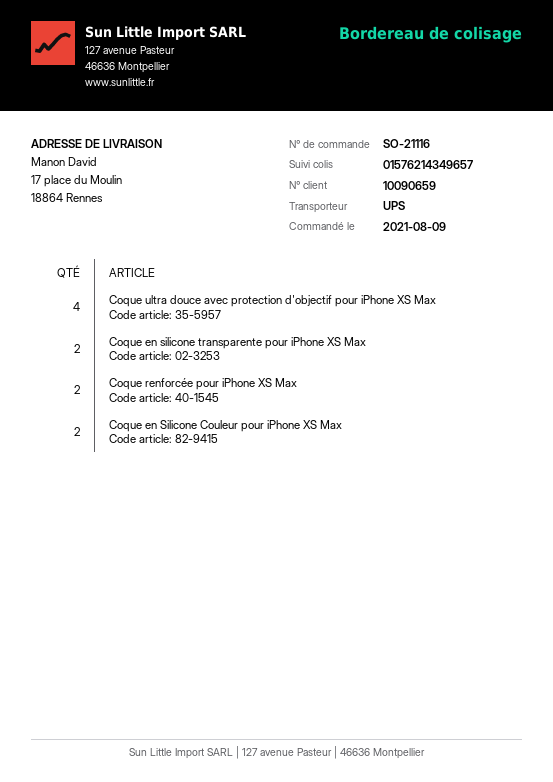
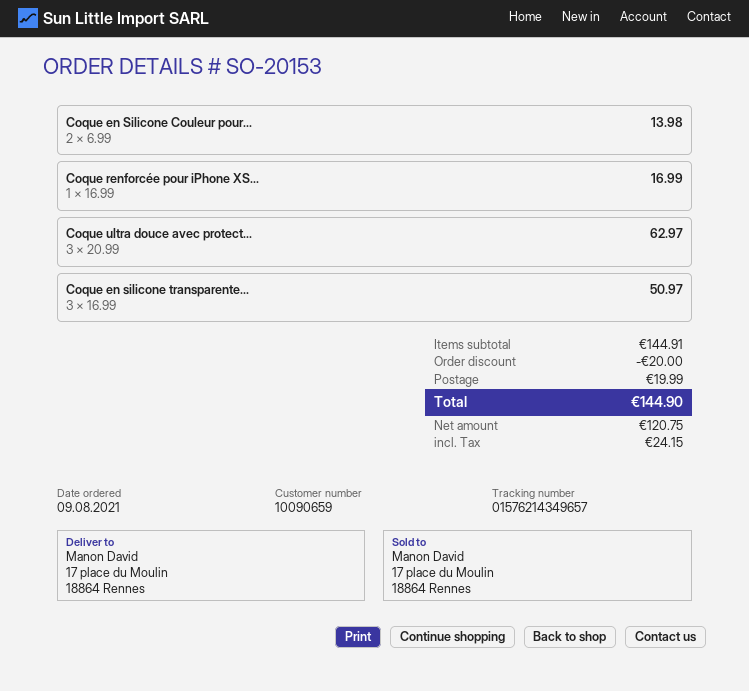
order number: SO-21116 -> SO-20153
Coque ultra douce avec protection d'objectif pour iPhone XS Max: 4 -> 3
Coque en silicone transparente pour iPhone XS Max: 2 -> 3
Coque renforcée pour iPhone XS Max: 2 -> 1

